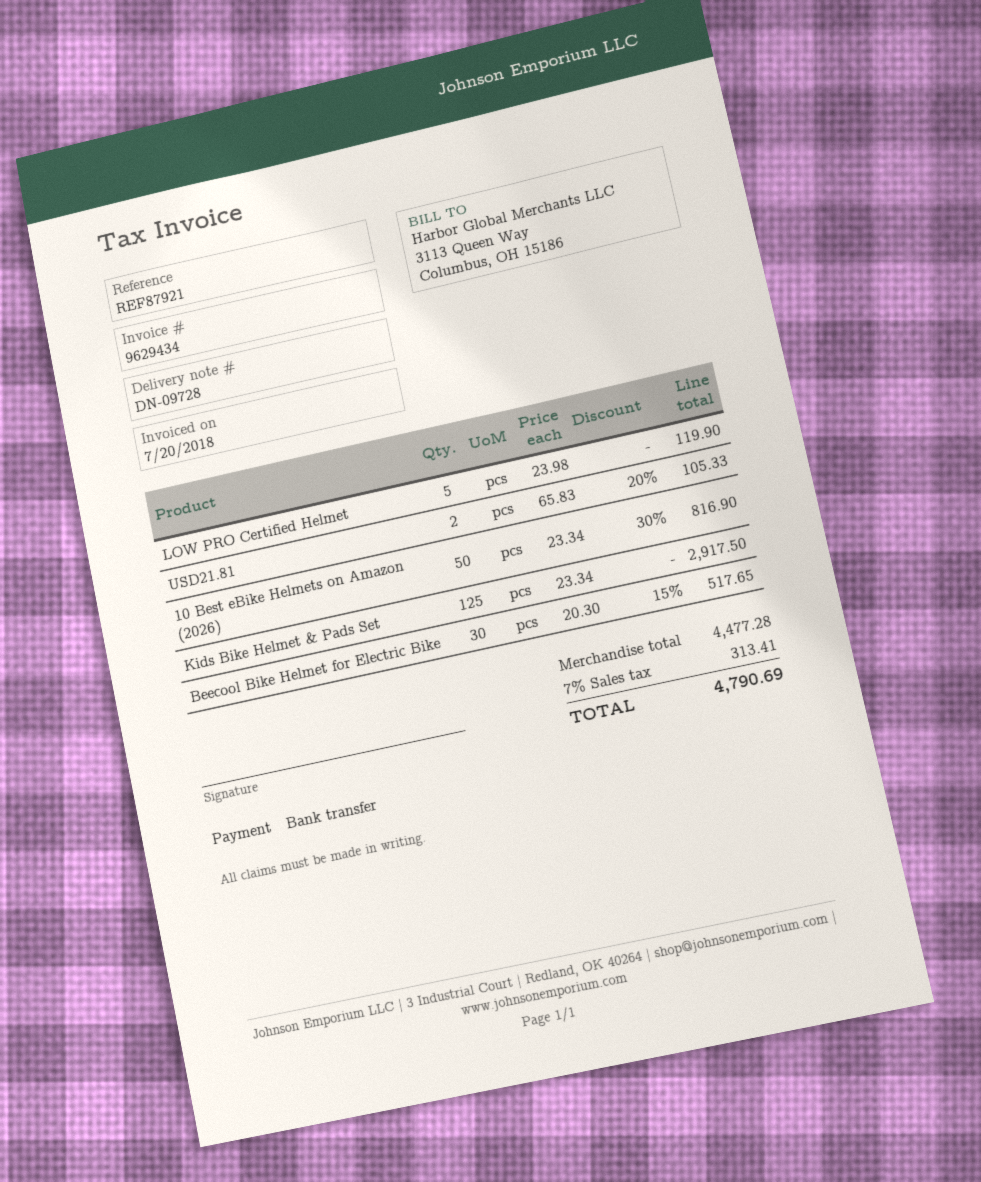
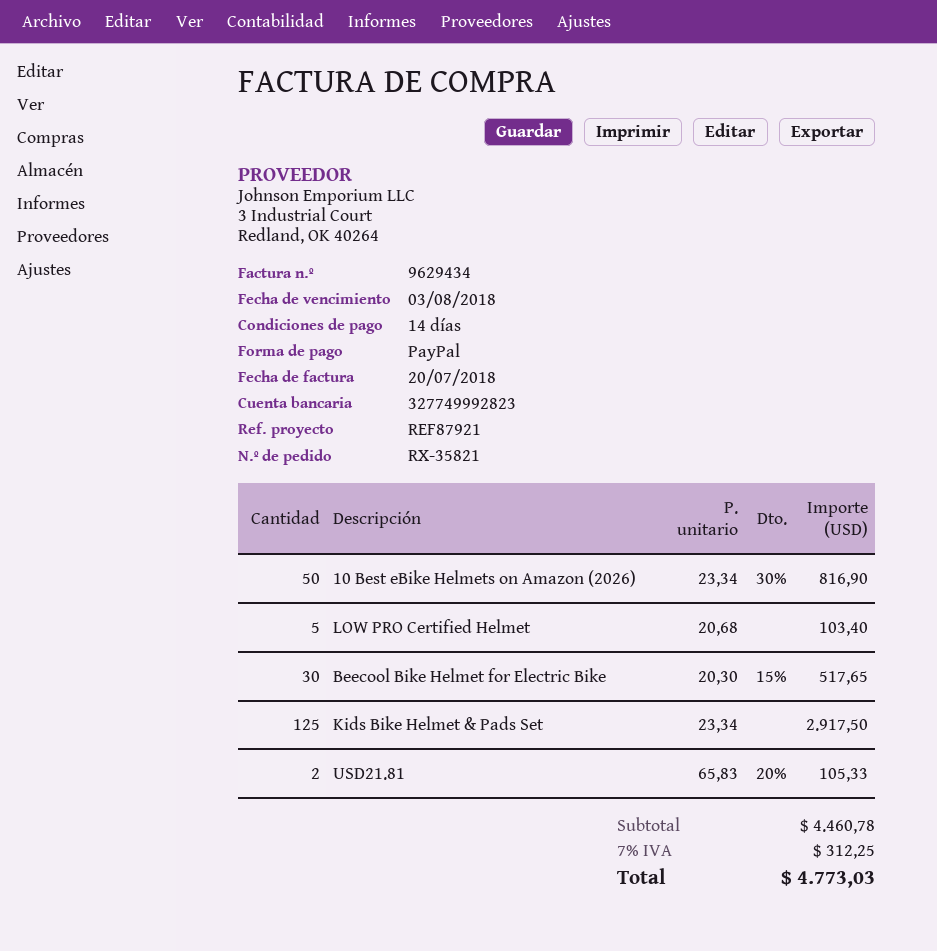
payment method: bank transfer -> PayPal
LOW PRO Certified Helmet: 5 x 23.98 = 119.90 -> 5 x 20.68 = 103.40
subtotal: 4477.28 -> 4460.78
tax: 7% = 313.41 -> 7% = 312.25
total: 4790.69 -> 4773.03

